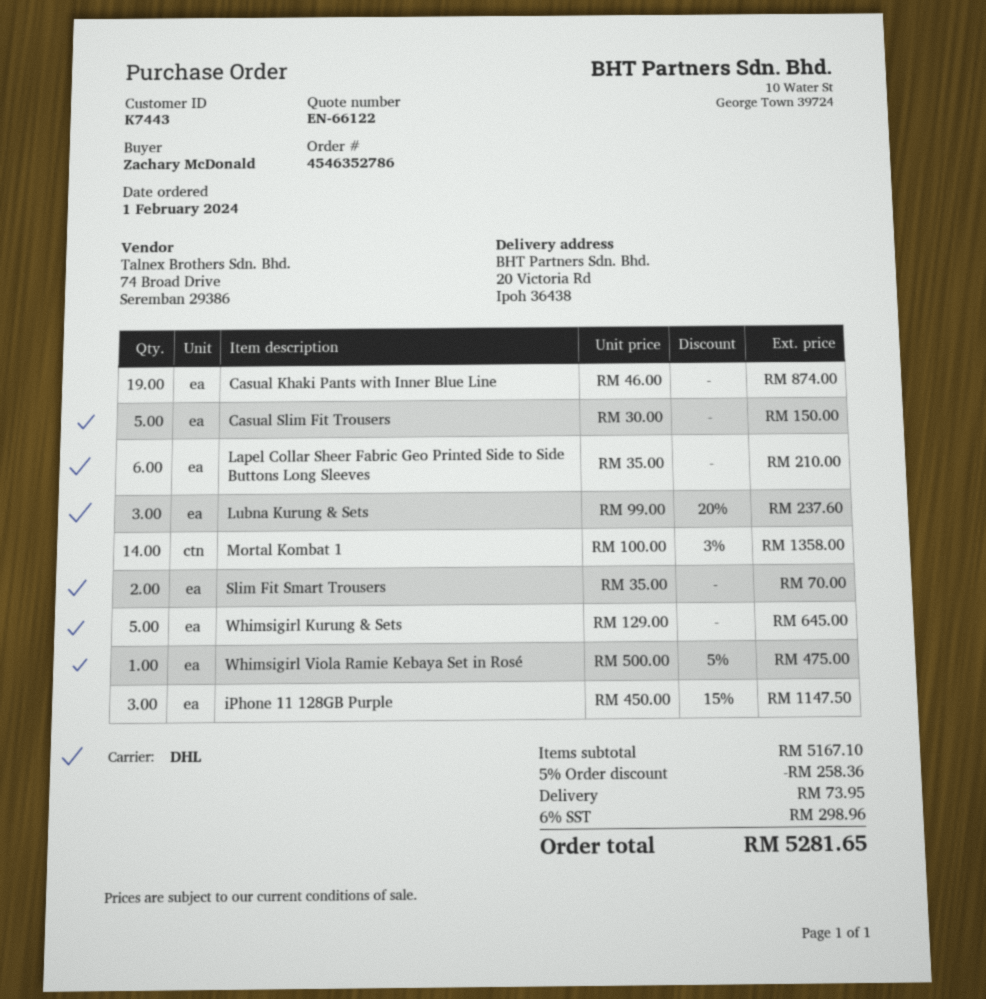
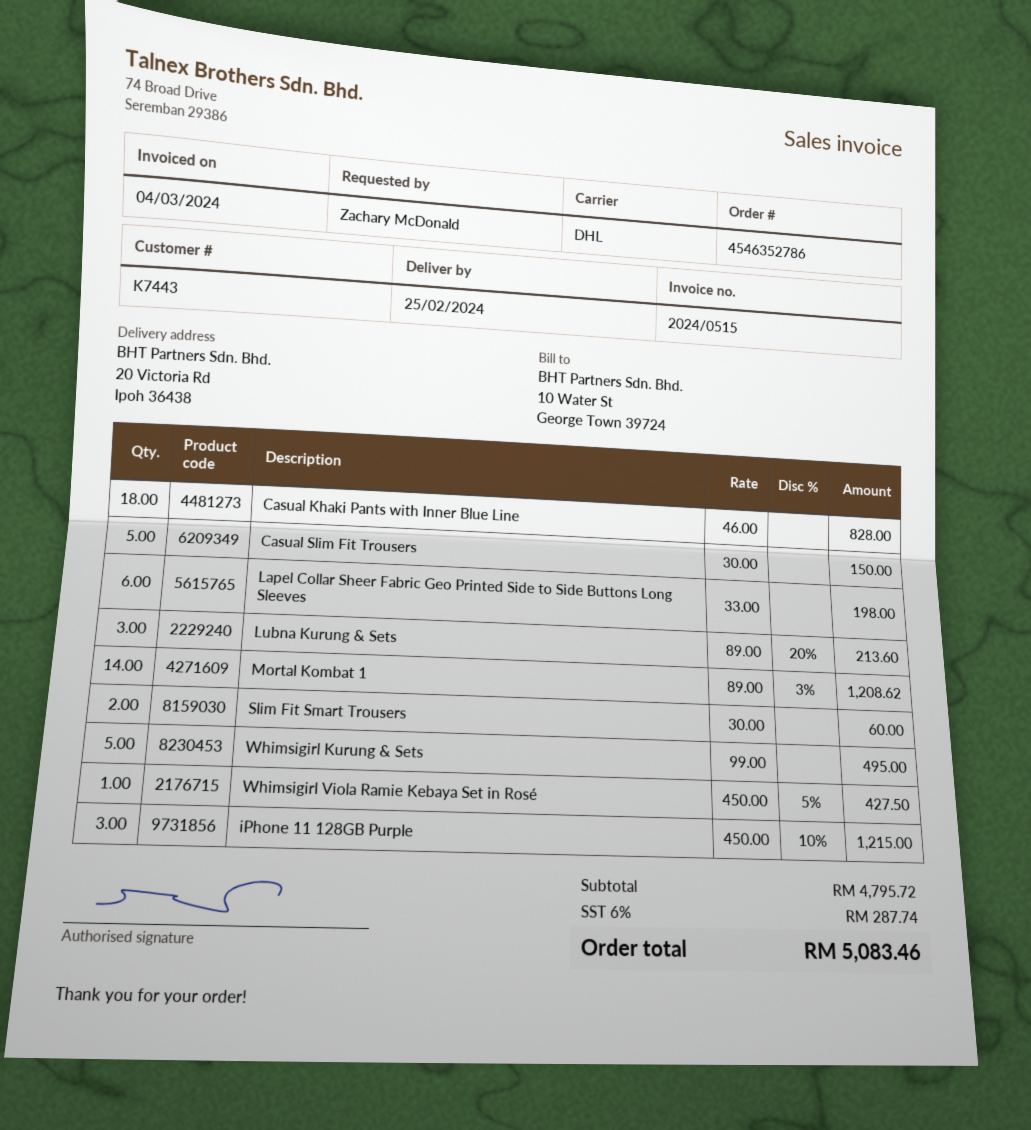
Casual Khaki Pants with Inner Blue Line: 19 x 46.00 = 874.00 -> 18 x 46.00 = 828.00
Lapel Collar Sheer Fabric Geo Printed Side to Side Buttons Long Sleeves: 6 x 35.00 = 210.00 -> 6 x 33.00 = 198.00
Lubna Kurung & Sets: 3 x 99.00 - 20% = 237.60 -> 3 x 89.00 - 20% = 213.60
Mortal Kombat 1: 14 x 100.00 - 3% = 1358.00 -> 14 x 89.00 - 3% = 1208.62
Slim Fit Smart Trousers: 2 x 35.00 = 70.00 -> 2 x 30.00 = 60.00
Whimsigirl Kurung & Sets: 5 x 129.00 = 645.00 -> 5 x 99.00 = 495.00
Whimsigirl Viola Ramie Kebaya Set in Rosé: 1 x 500.00 - 5% = 475.00 -> 1 x 450.00 - 5% = 427.50
iPhone 11 128GB Purple: 3 x 450.00 - 15% = 1147.50 -> 3 x 450.00 - 10% = 1215.00
subtotal: 5167.10 -> 4795.72
discount: 5% = 258.36 -> none
shipping: 73.95 -> none
tax: 6% = 298.96 -> 6% = 287.74
total: 5281.65 -> 5083.46

